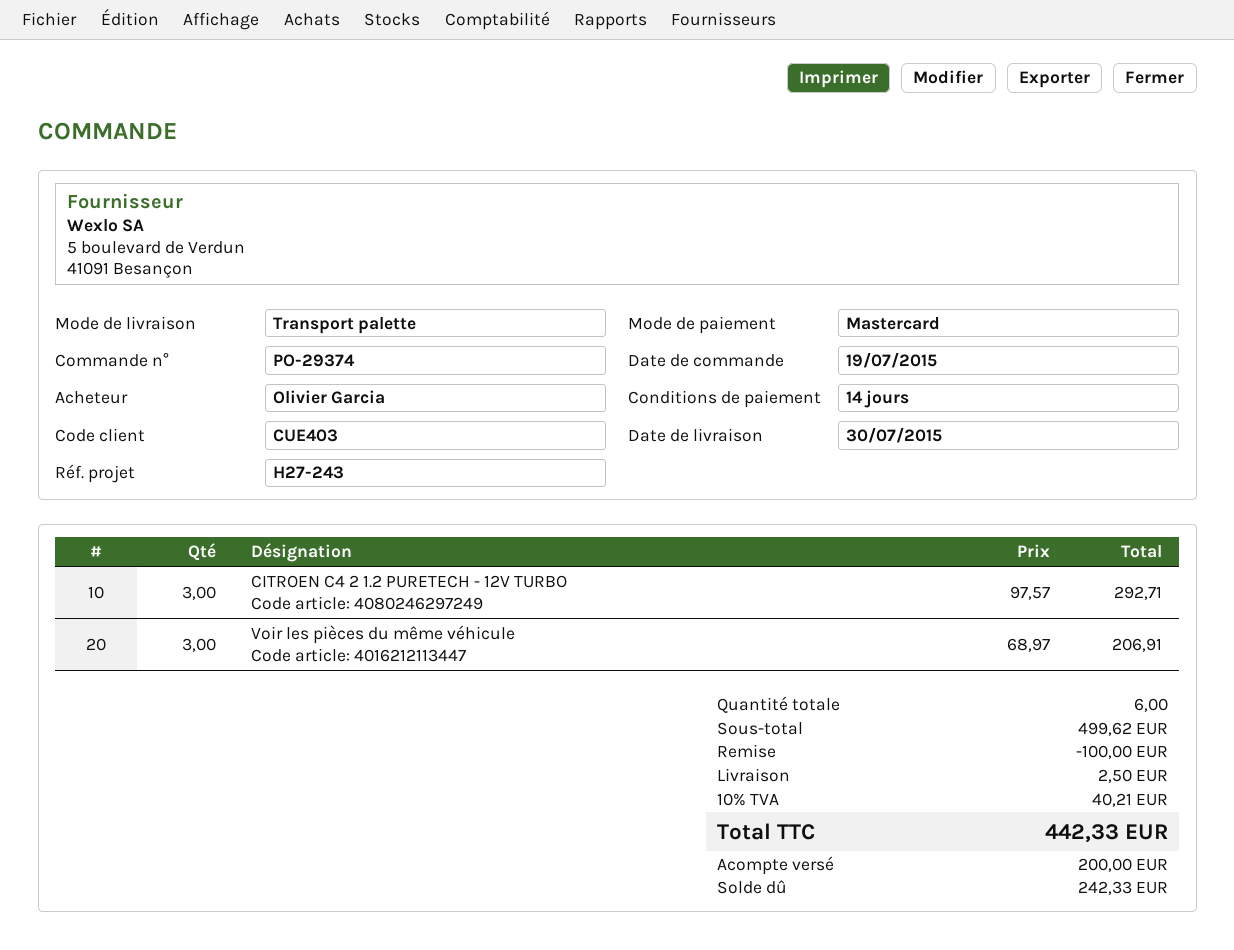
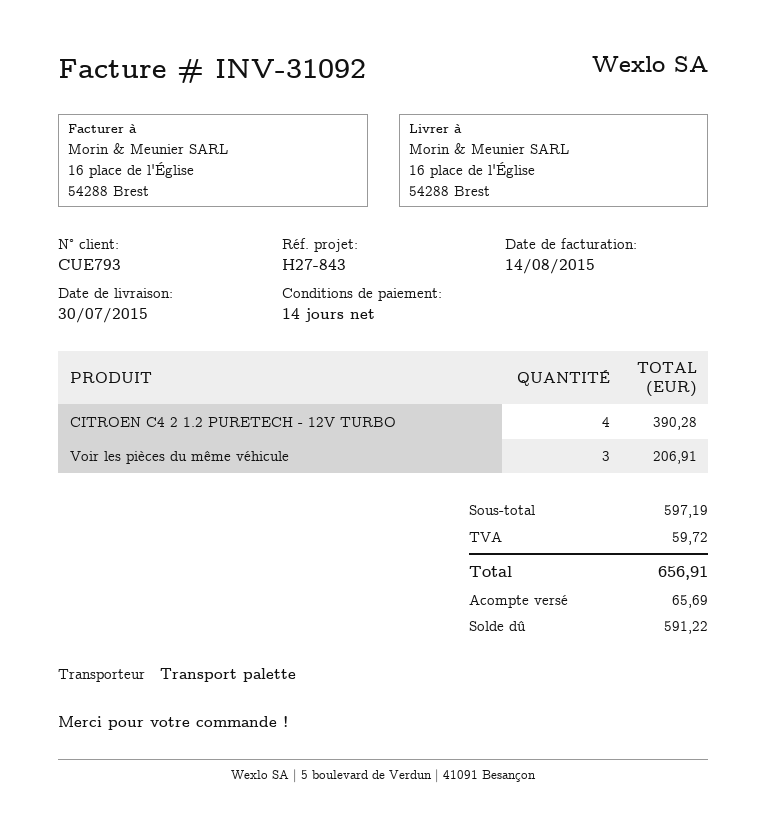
customer number: CUE403 -> CUE793
reference: H27-243 -> H27-843
CITROEN C4 2 1.2 PURETECH - 12V TURBO: 3 for 292.71 -> 4 for 390.28
subtotal: 499.62 -> 597.19
discount: 100.00 -> none
shipping: 2.50 -> none
tax: 40.21 -> 59.72
total: 442.33 -> 656.91
deposit: 200.00 -> 65.69
balance: 242.33 -> 591.22

